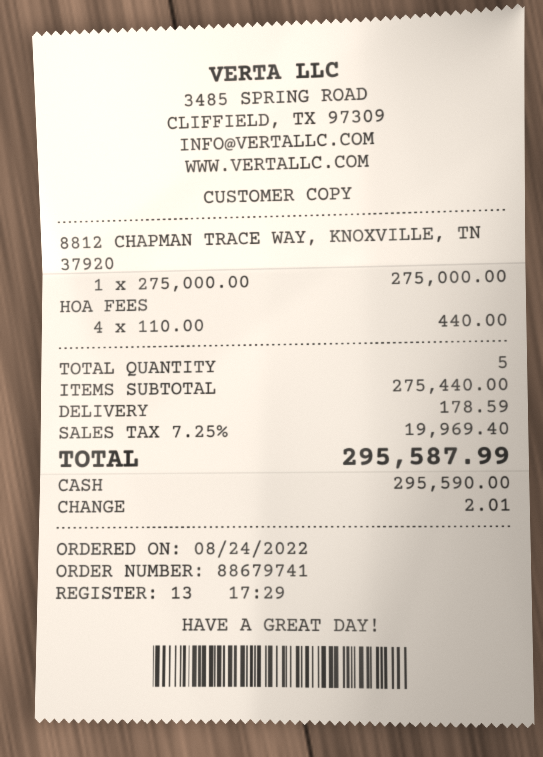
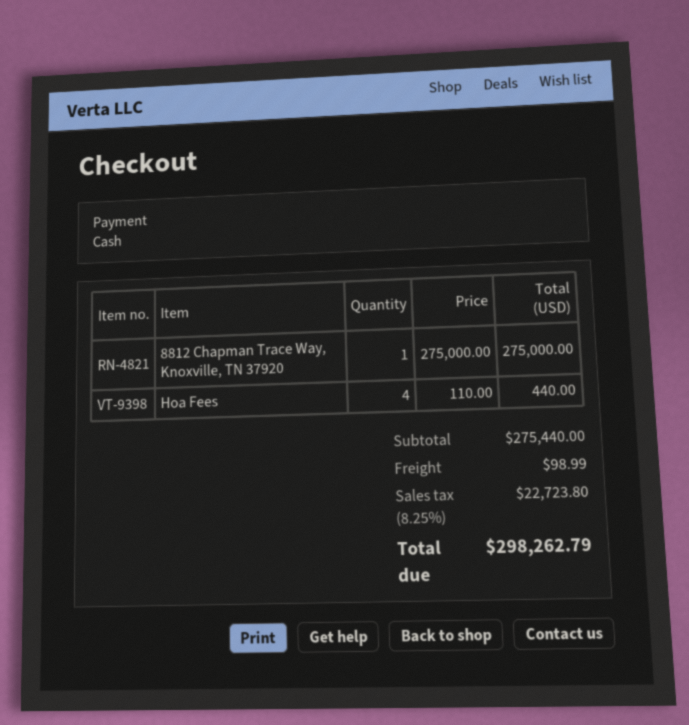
shipping: 178.59 -> 98.99
tax: 7.25% = 19969.40 -> 8.25% = 22723.80
total: 295587.99 -> 298262.79

